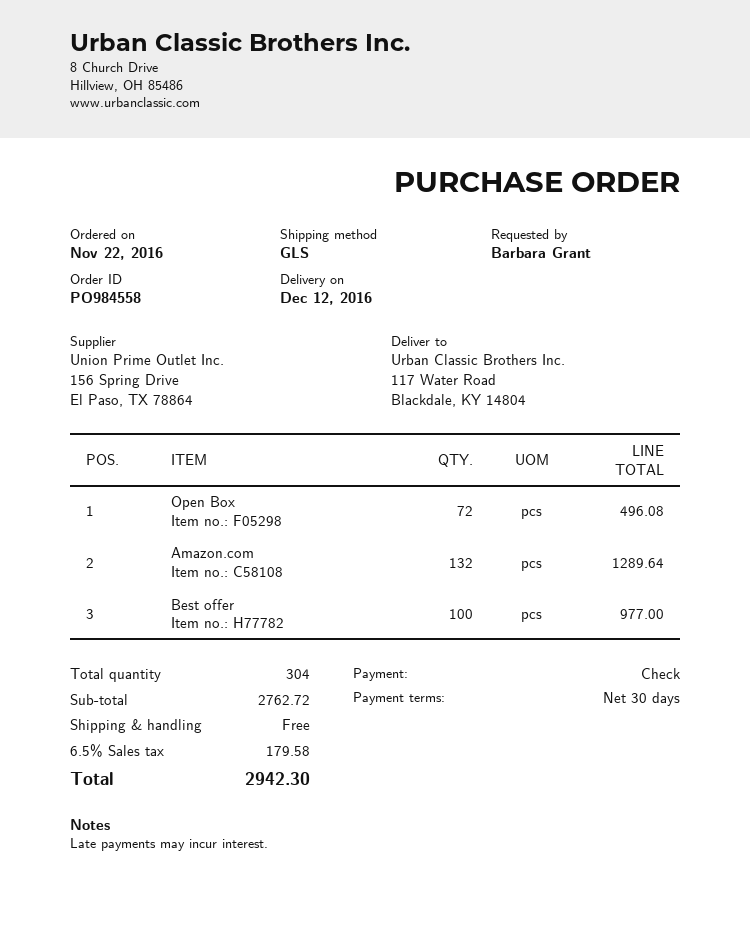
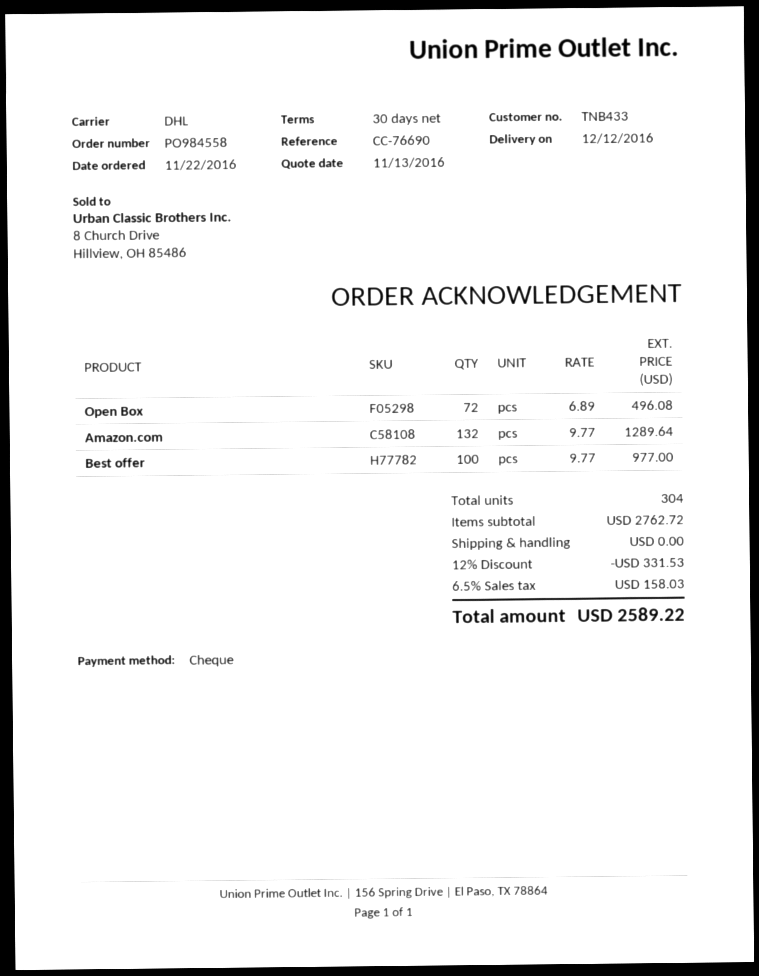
shipping method: GLS -> DHL
discount: none -> 12% = 331.53
tax: 6.5% = 179.58 -> 6.5% = 158.03
total: 2942.30 -> 2589.22

